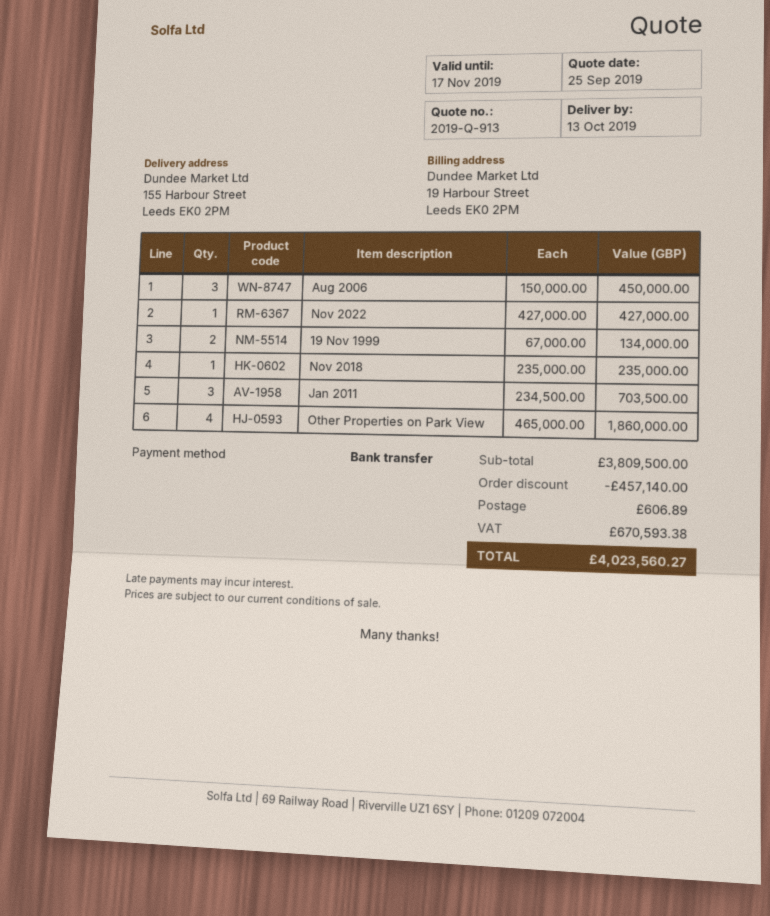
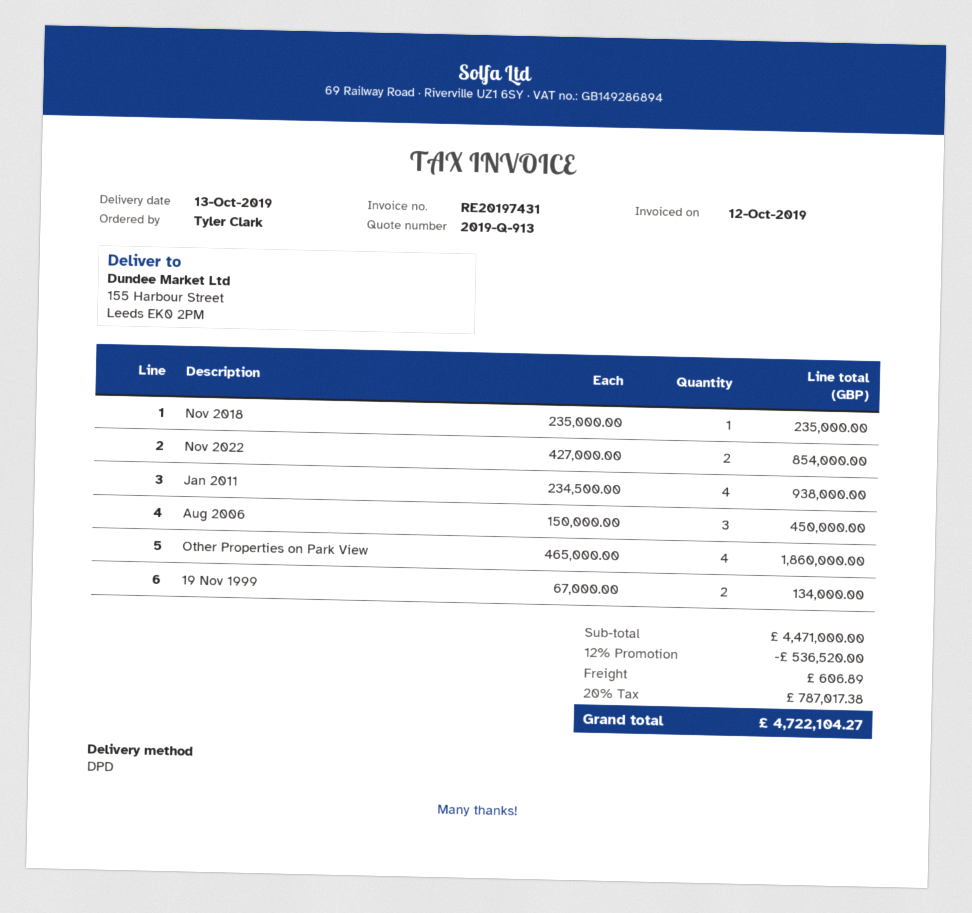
Nov 2022: 1 x 427000.00 = 427000.00 -> 2 x 427000.00 = 854000.00
Jan 2011: 3 x 234500.00 = 703500.00 -> 4 x 234500.00 = 938000.00
subtotal: 3809500.00 -> 4471000.00
discount: 457140.00 -> 536520.00
tax: 670593.38 -> 787017.38
total: 4023560.27 -> 4722104.27

